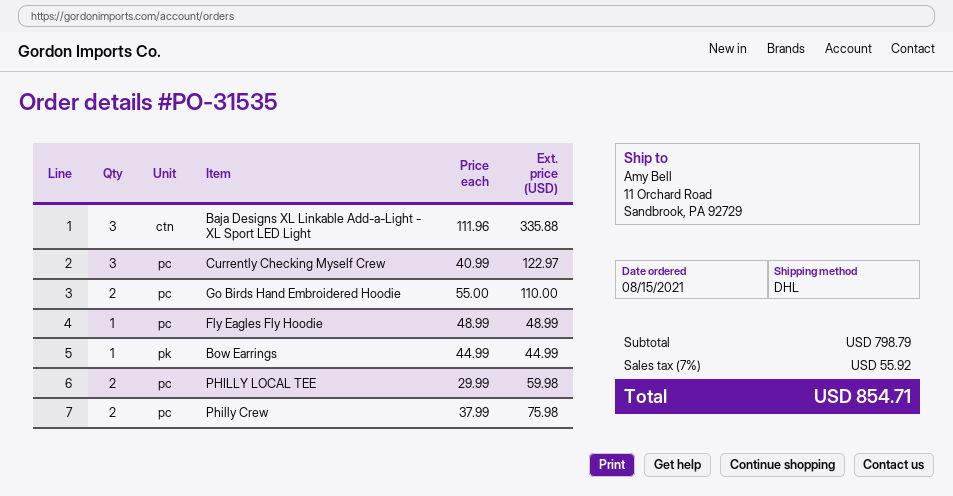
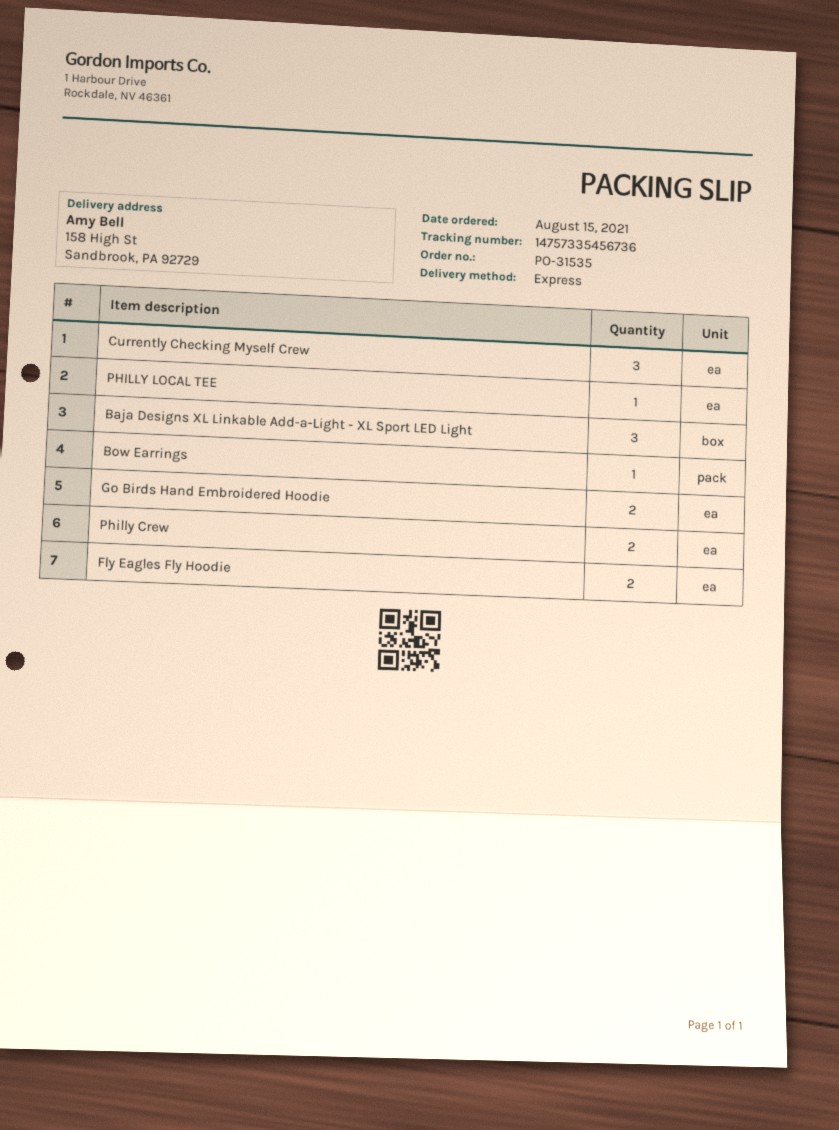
shipping method: DHL -> express
ship to: 11 Orchard Road, Sandbrook, PA 92729 -> 158 High St, Sandbrook, PA 92729
Fly Eagles Fly Hoodie: 1 -> 2
PHILLY LOCAL TEE: 2 -> 1

